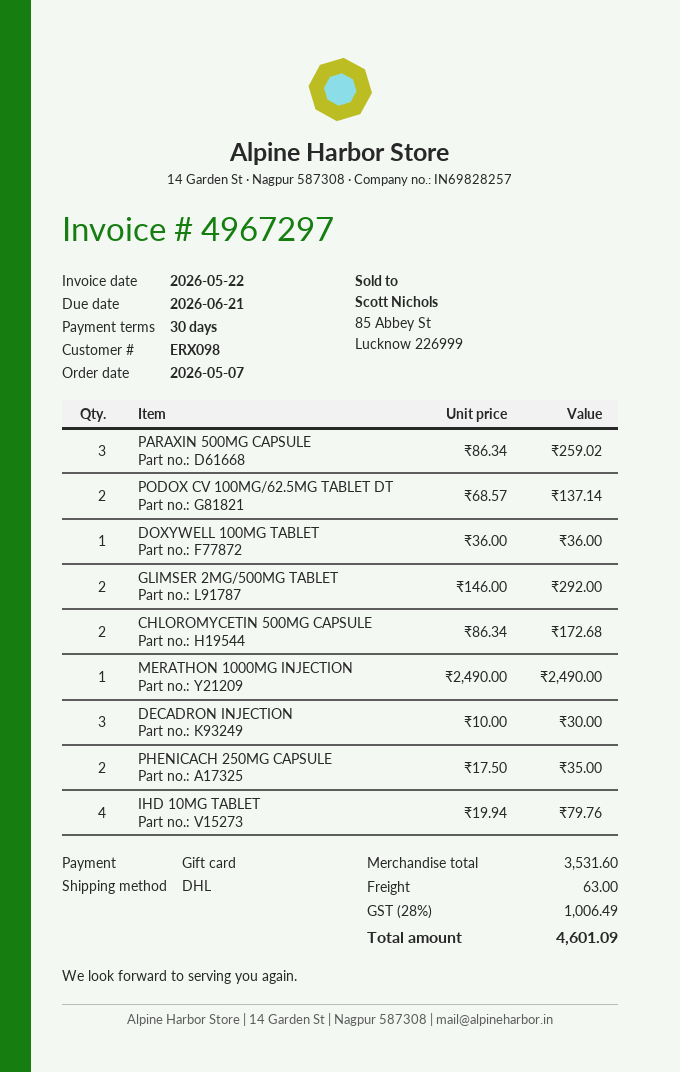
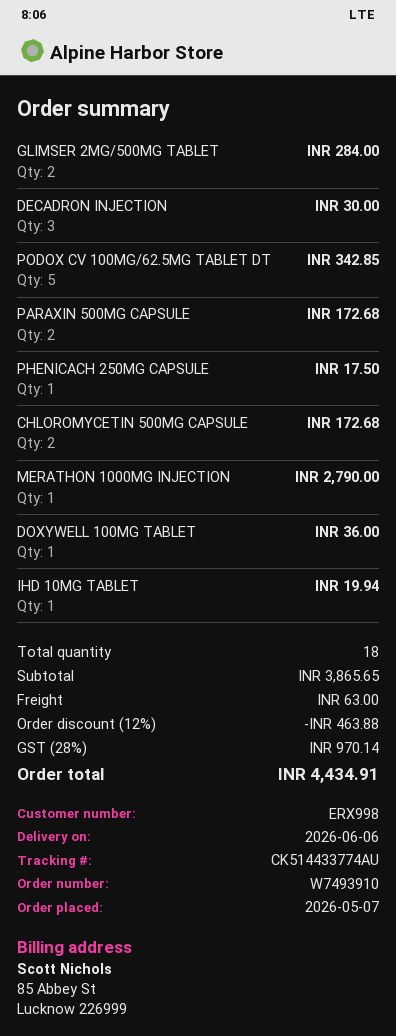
customer number: ERX098 -> ERX998
PARAXIN 500MG CAPSULE: 3 for 259.02 -> 2 for 172.68
PODOX CV 100MG/62.5MG TABLET DT: 2 for 137.14 -> 5 for 342.85
GLIMSER 2MG/500MG TABLET: 2 for 292.00 -> 2 for 284.00
MERATHON 1000MG INJECTION: 1 for 2490.00 -> 1 for 2790.00
PHENICACH 250MG CAPSULE: 2 for 35.00 -> 1 for 17.50
IHD 10MG TABLET: 4 for 79.76 -> 1 for 19.94
subtotal: 3531.60 -> 3865.65
discount: none -> 12% = 463.88
tax: 28% = 1006.49 -> 28% = 970.14
total: 4601.09 -> 4434.91

